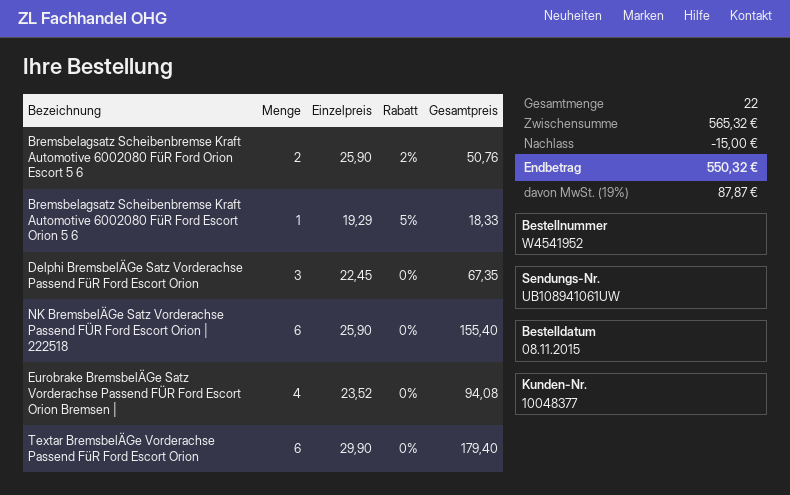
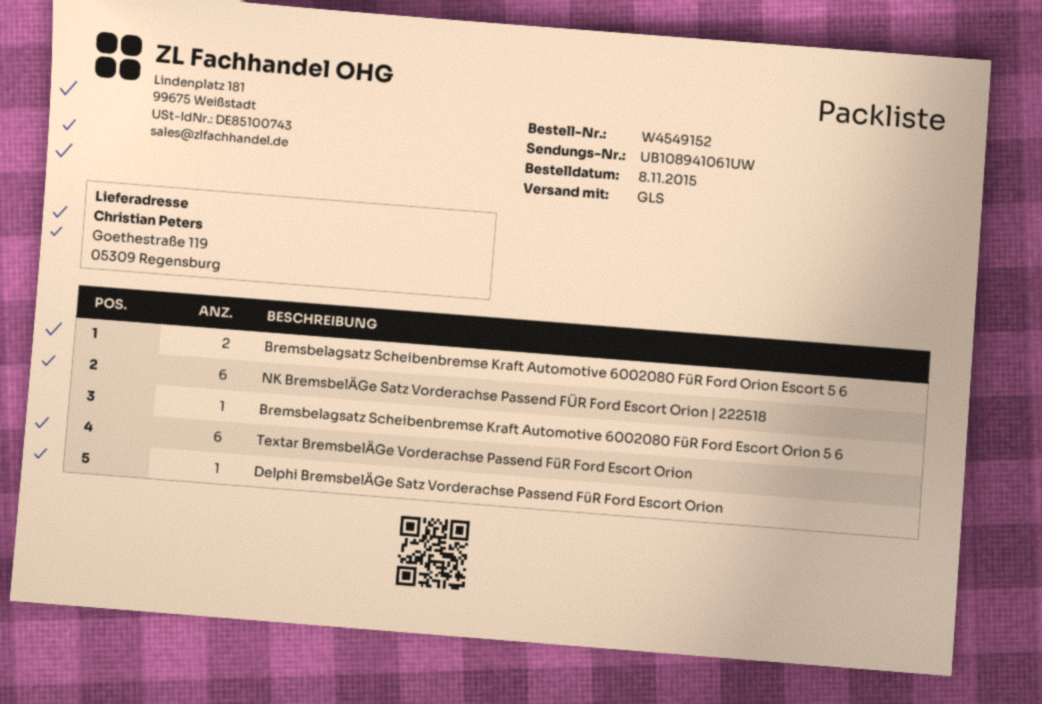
order number: W4541952 -> W4549152
Delphi BremsbelÄGe Satz Vorderachse Passend FüR Ford Escort Orion: 3 -> 1
Eurobrake BremsbelÄGe Satz Vorderachse Passend FÜR Ford Escort Orion Bremsen |: 4 -> none

